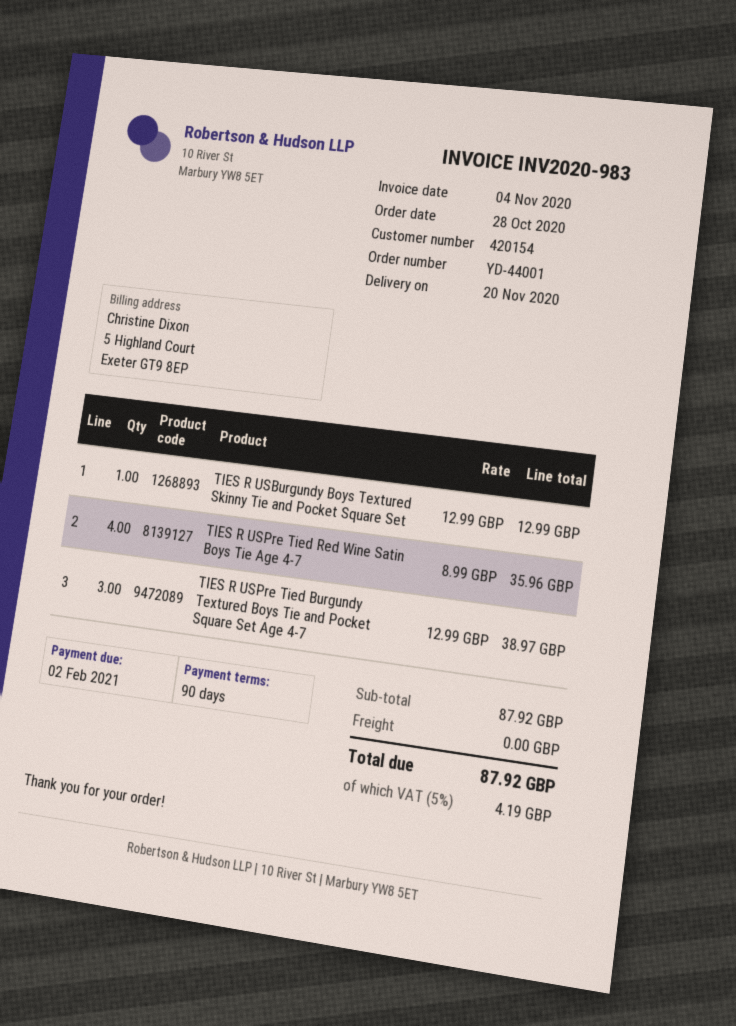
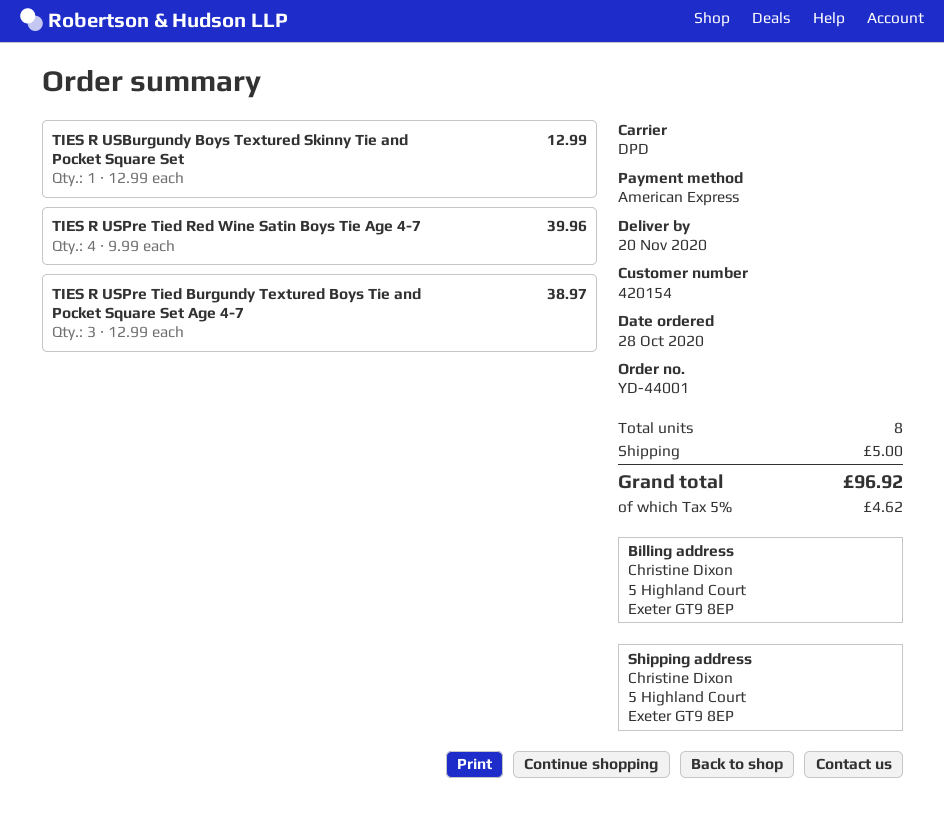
TIES R USPre Tied Red Wine Satin Boys Tie Age 4-7: 4 x 8.99 = 35.96 -> 4 x 9.99 = 39.96
shipping: 0.00 -> 5.00
tax: 5% = 4.19 -> 5% = 4.62
total: 87.92 -> 96.92

